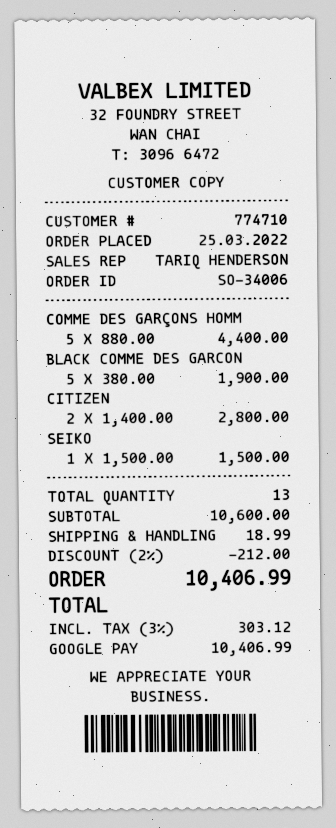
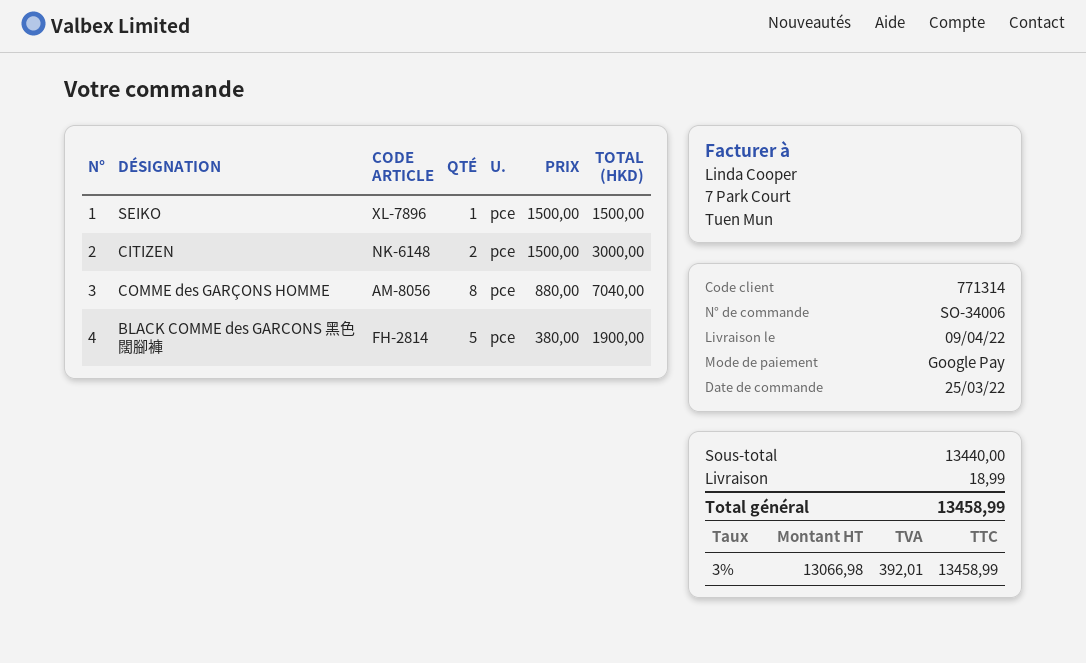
customer number: 774710 -> 771314
COMME DES GARÇONS HOMM: 5 x 880.00 = 4400.00 -> 8 x 880.00 = 7040.00
CITIZEN: 2 x 1400.00 = 2800.00 -> 2 x 1500.00 = 3000.00
subtotal: 10600.00 -> 13440.00
discount: 2% = 212.00 -> none
tax: 3% = 303.12 -> 3% = 392.01
total: 10406.99 -> 13458.99

